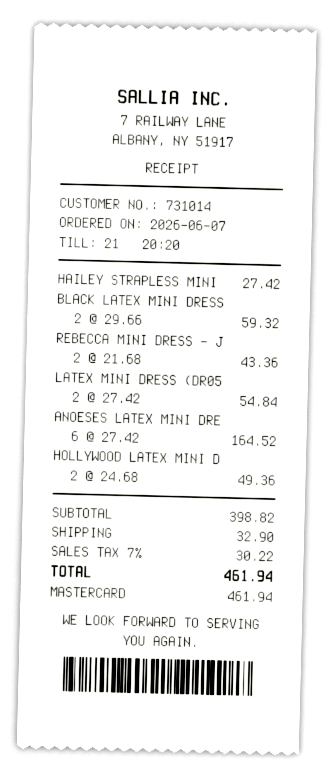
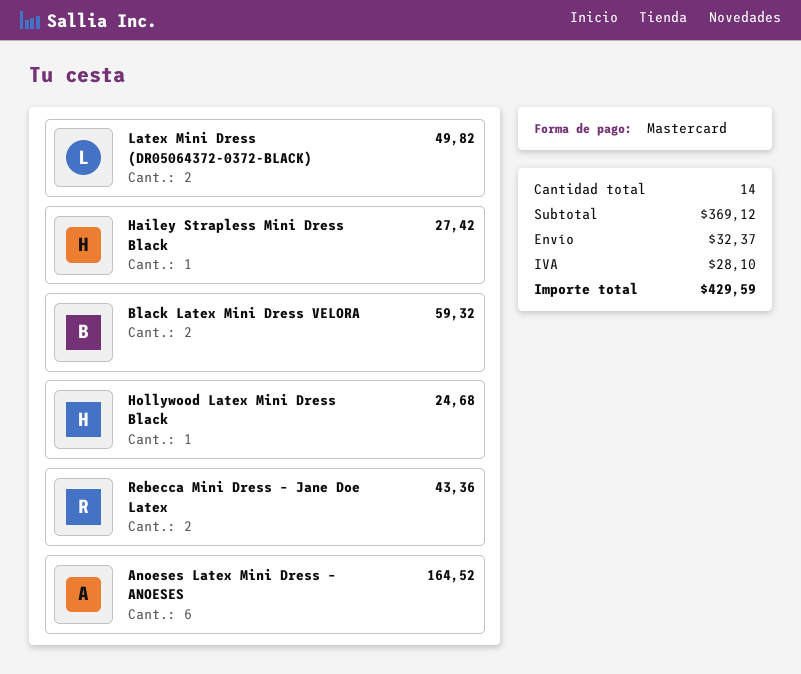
LATEX MINI DRESS (DR05: 2 for 54.84 -> 2 for 49.82
HOLLYWOOD LATEX MINI D: 2 for 49.36 -> 1 for 24.68
subtotal: 398.82 -> 369.12
shipping: 32.90 -> 32.37
tax: 30.22 -> 28.10
total: 461.94 -> 429.59

